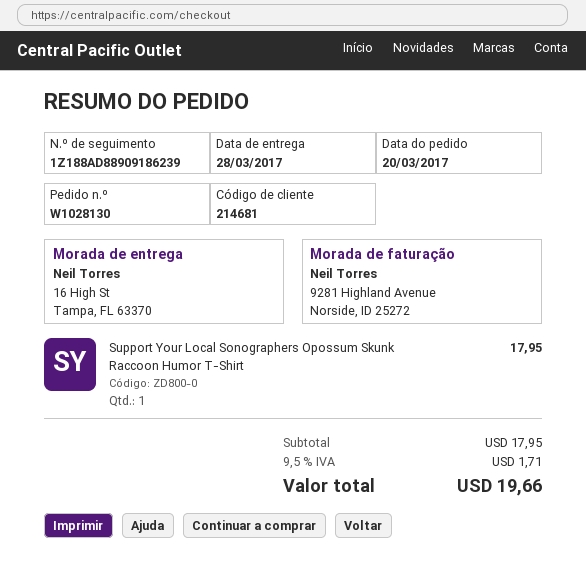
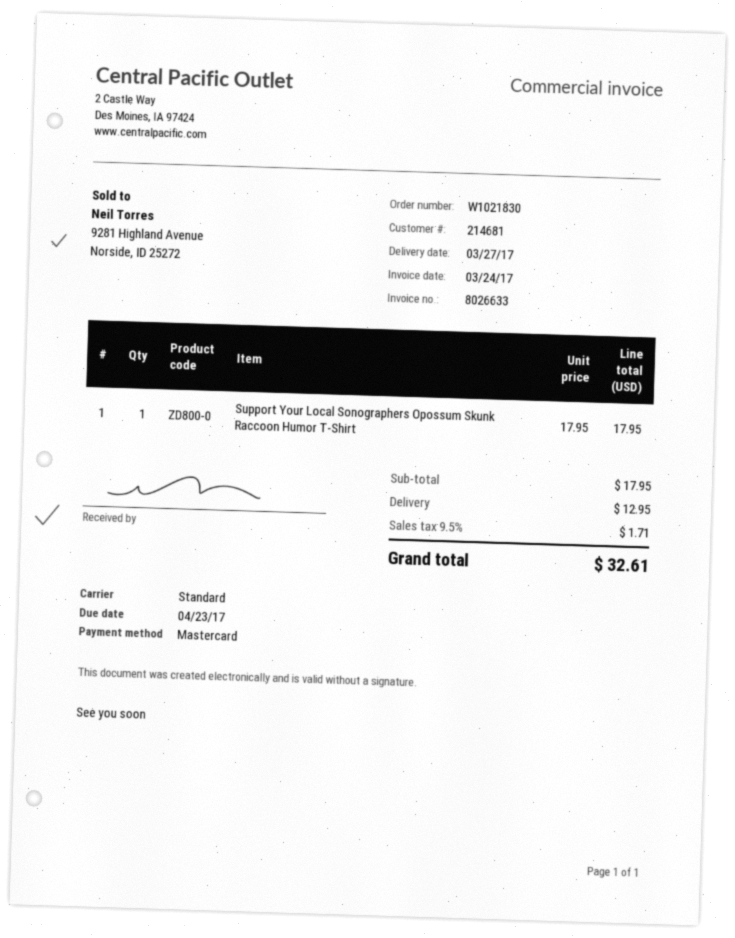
order number: W1028130 -> W1021830
delivery date: 2017-03-28 -> 2017-03-27
shipping: none -> 12.95
total: 19.66 -> 32.61

